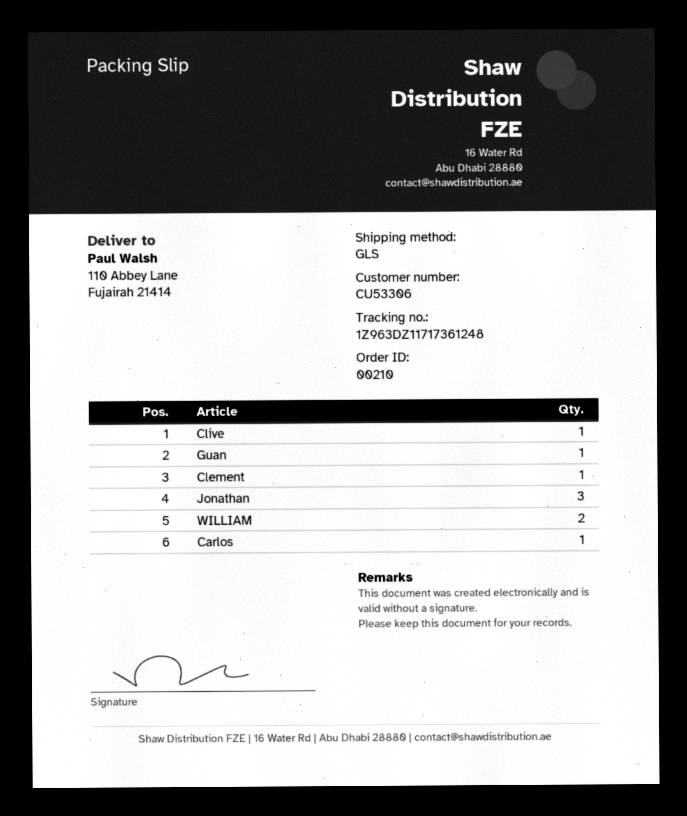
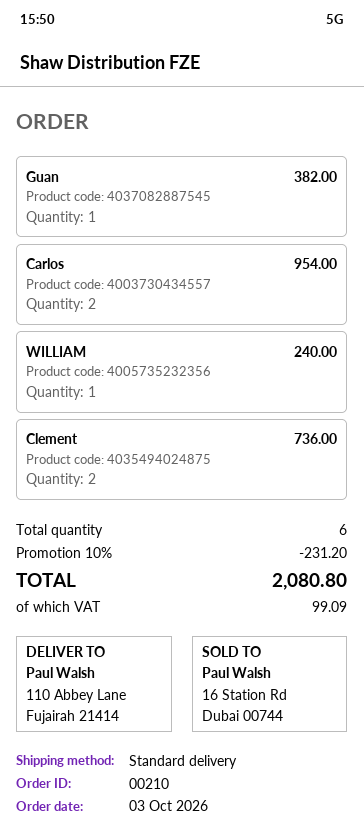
shipping method: GLS -> standard
Clive: 1 -> none
Clement: 1 -> 2
Jonathan: 3 -> none
WILLIAM: 2 -> 1
Carlos: 1 -> 2

